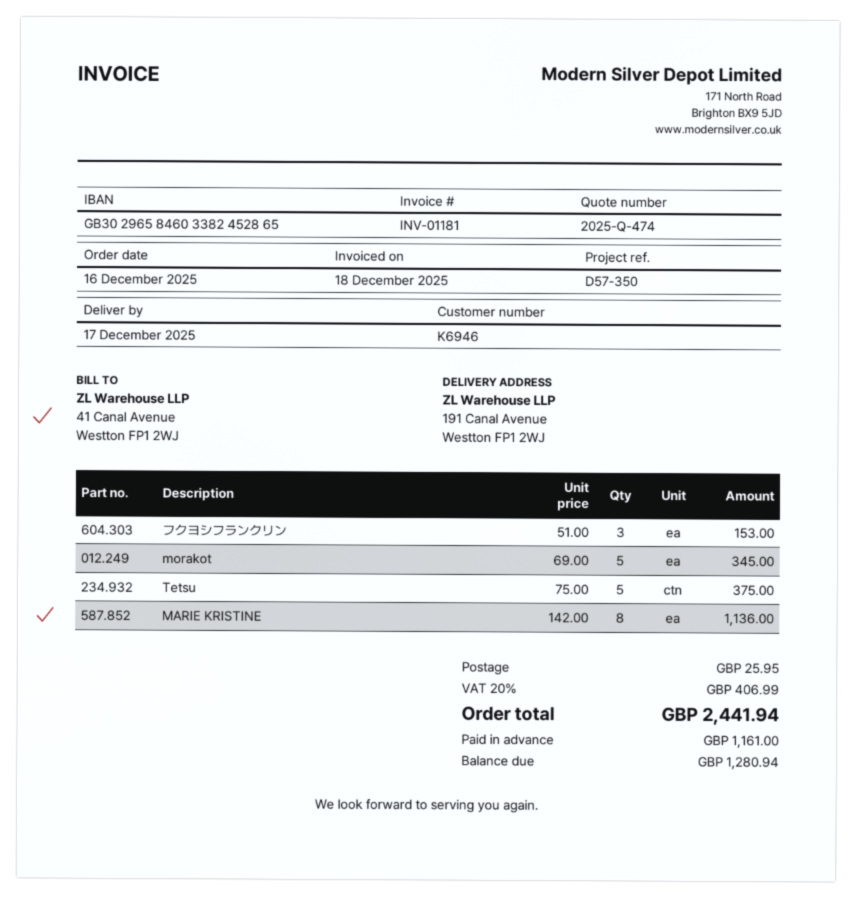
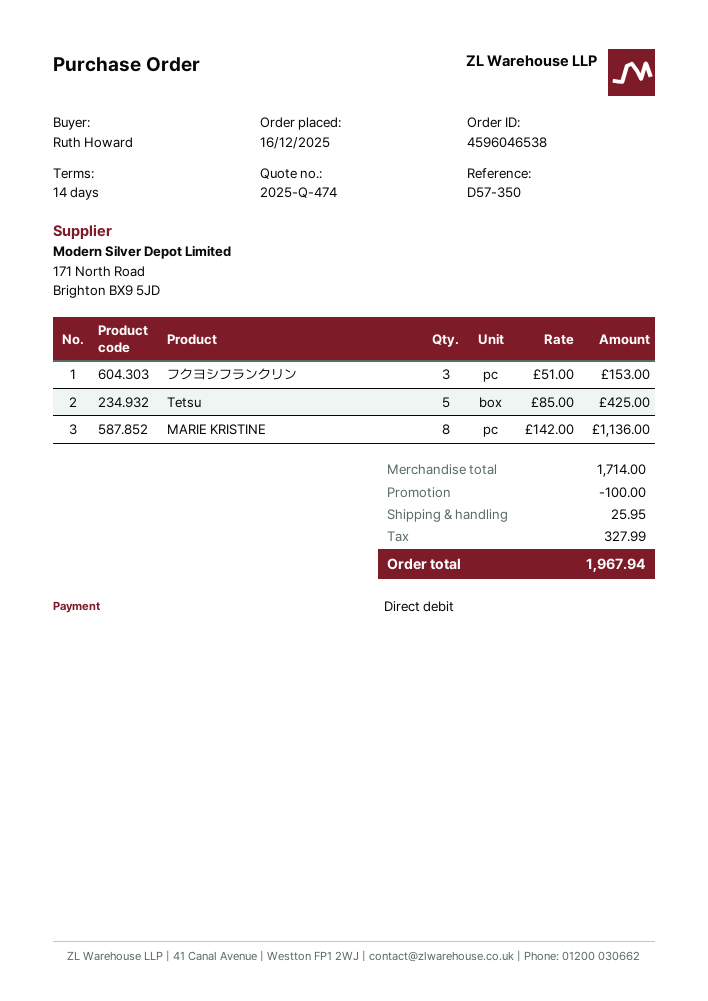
morakot: 5 x 69.00 = 345.00 -> none
Tetsu: 5 x 75.00 = 375.00 -> 5 x 85.00 = 425.00
discount: none -> 100.00
tax: 406.99 -> 327.99
total: 2441.94 -> 1967.94

